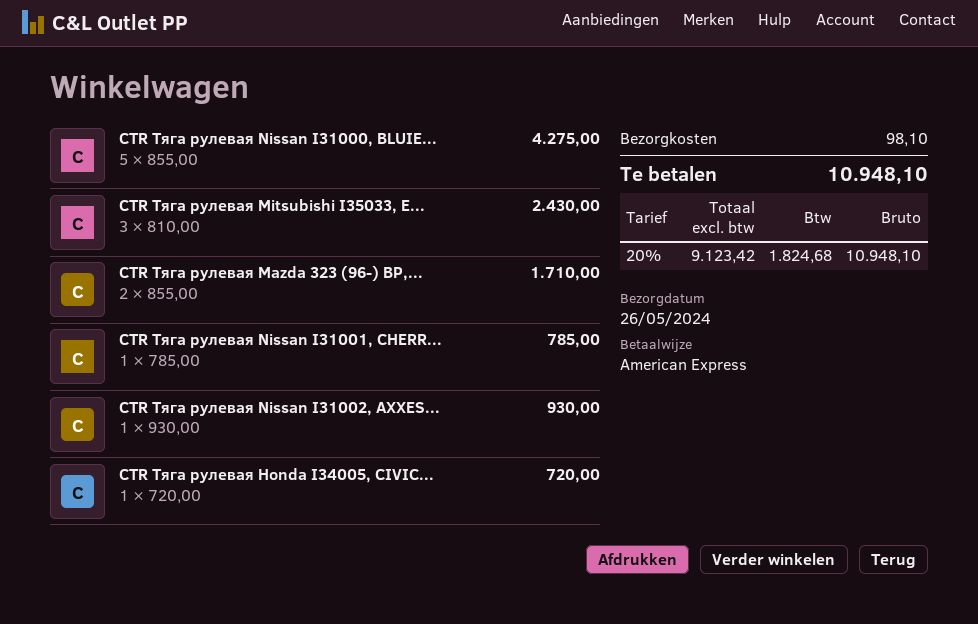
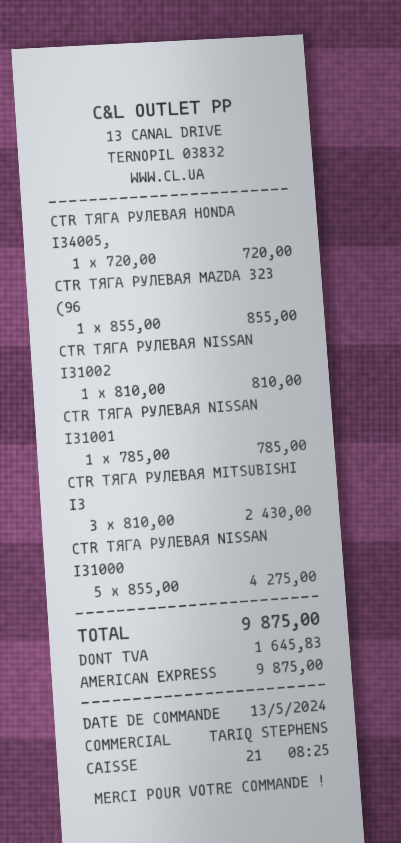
CTR Тяга рулевая Mazda 323 (96-) BP,...: 2 x 855.00 = 1710.00 -> 1 x 855.00 = 855.00
CTR Тяга рулевая Nissan I31002, AXXES...: 1 x 930.00 = 930.00 -> 1 x 810.00 = 810.00
shipping: 98.10 -> none
tax: 1824.68 -> 1645.83
total: 10948.10 -> 9875.00

